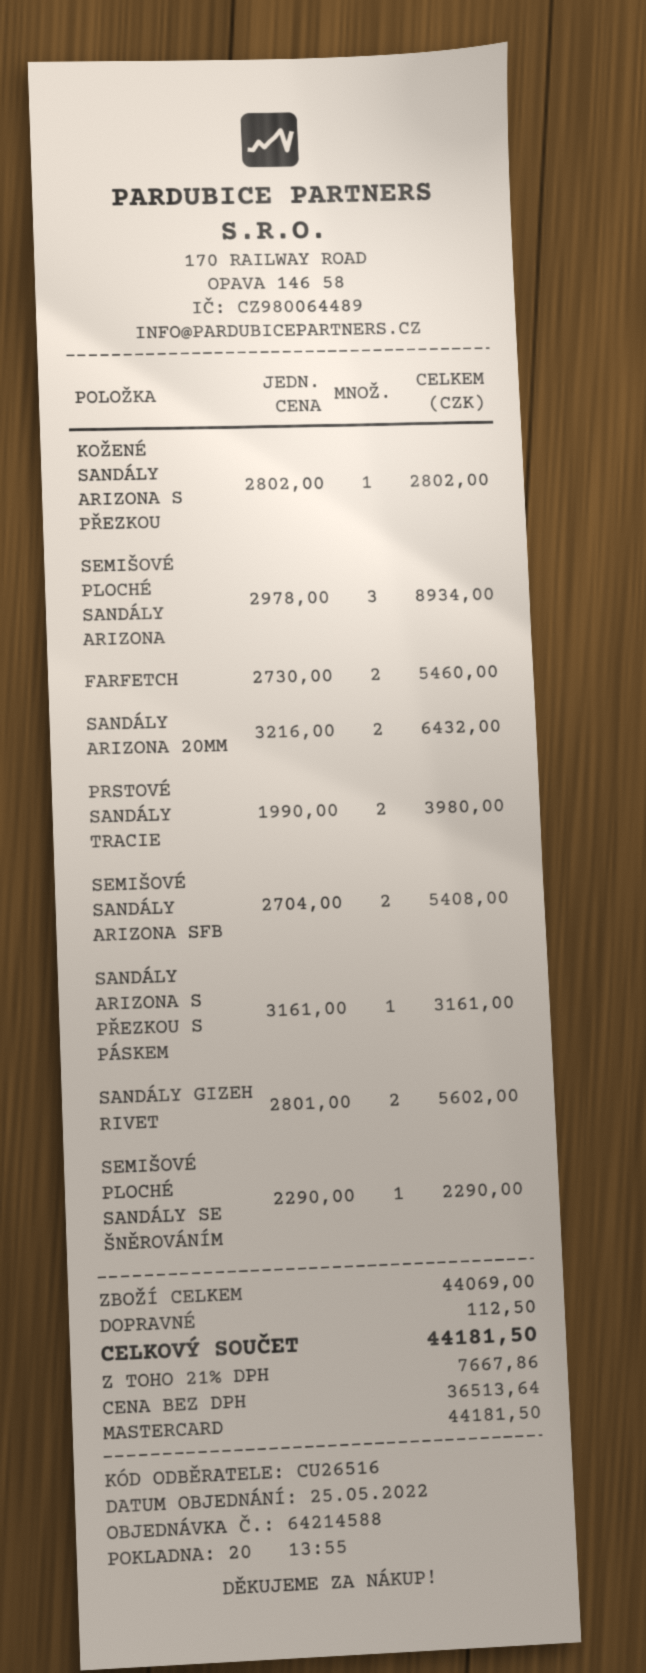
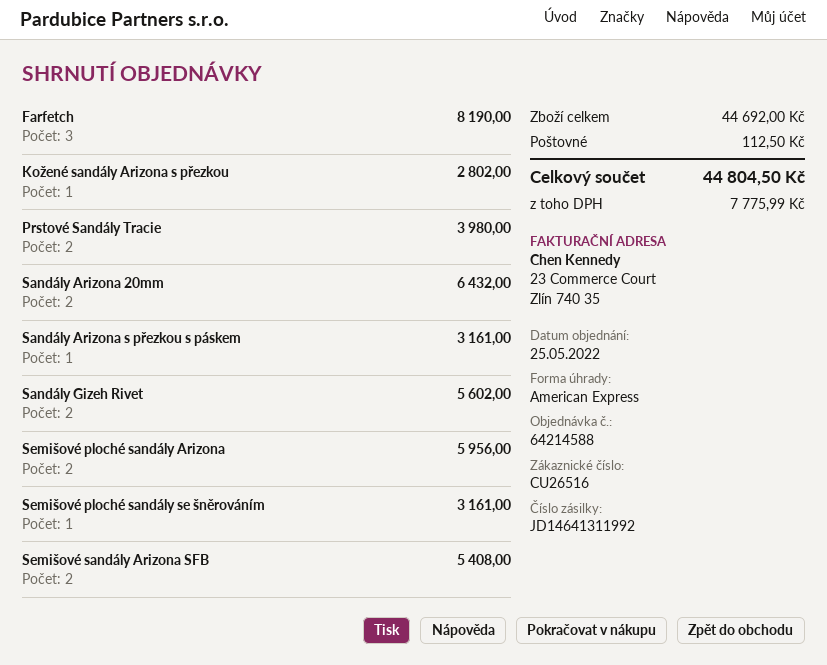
payment method: Mastercard -> American Express
SEMIŠOVÉ PLOCHÉ SANDÁLY ARIZONA: 3 for 8934.00 -> 2 for 5956.00
FARFETCH: 2 for 5460.00 -> 3 for 8190.00
SEMIŠOVÉ PLOCHÉ SANDÁLY SE ŠNĚROVÁNÍM: 1 for 2290.00 -> 1 for 3161.00
subtotal: 44069.00 -> 44692.00
tax: 7667.86 -> 7775.99
total: 44181.50 -> 44804.50

